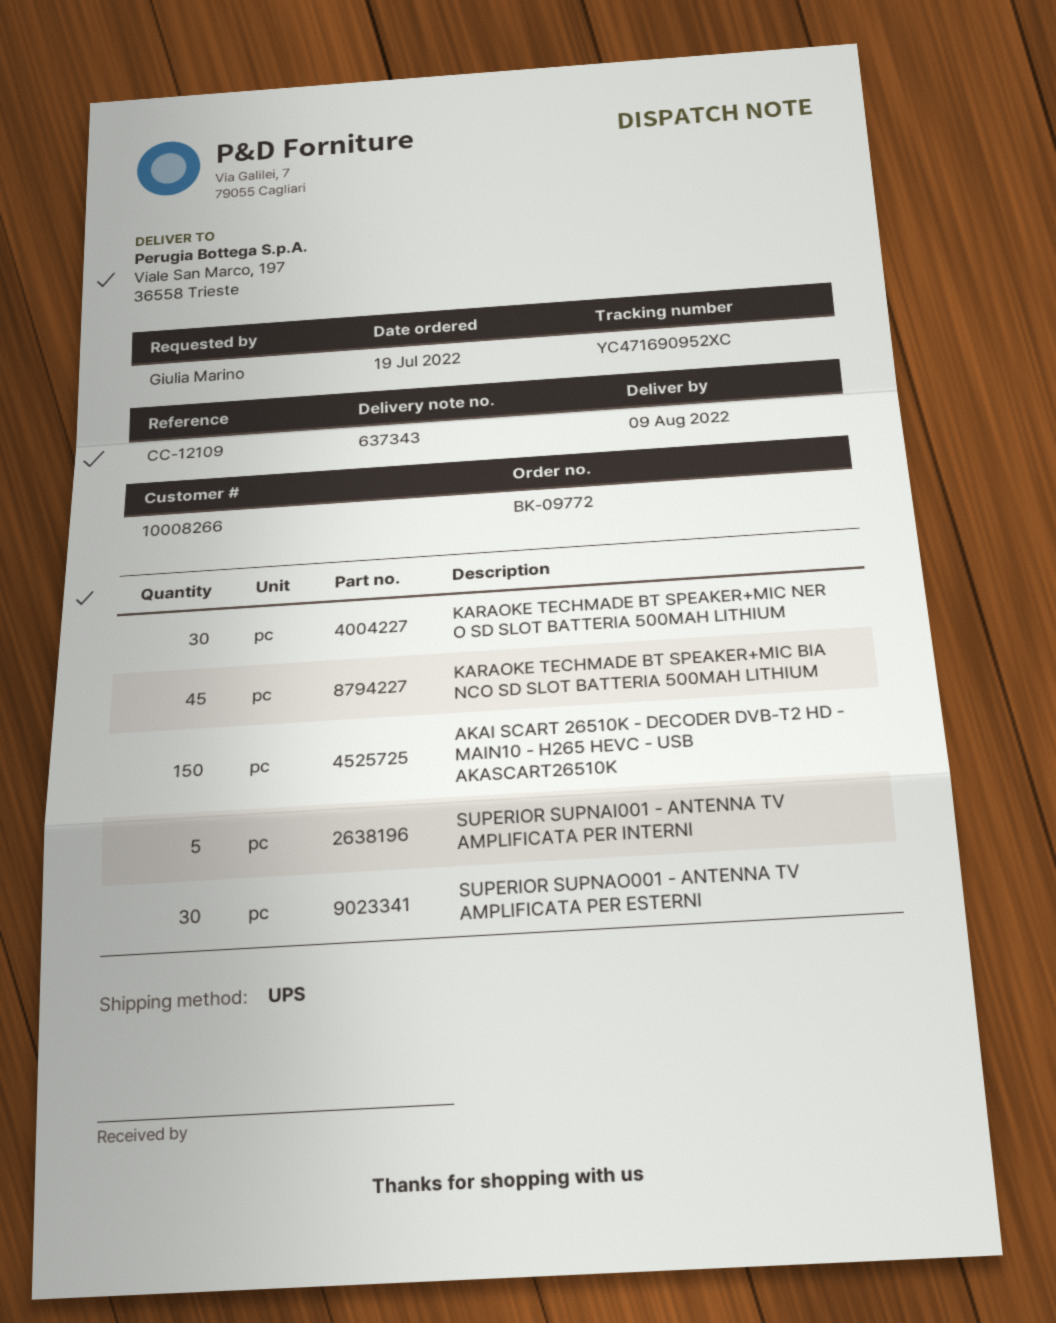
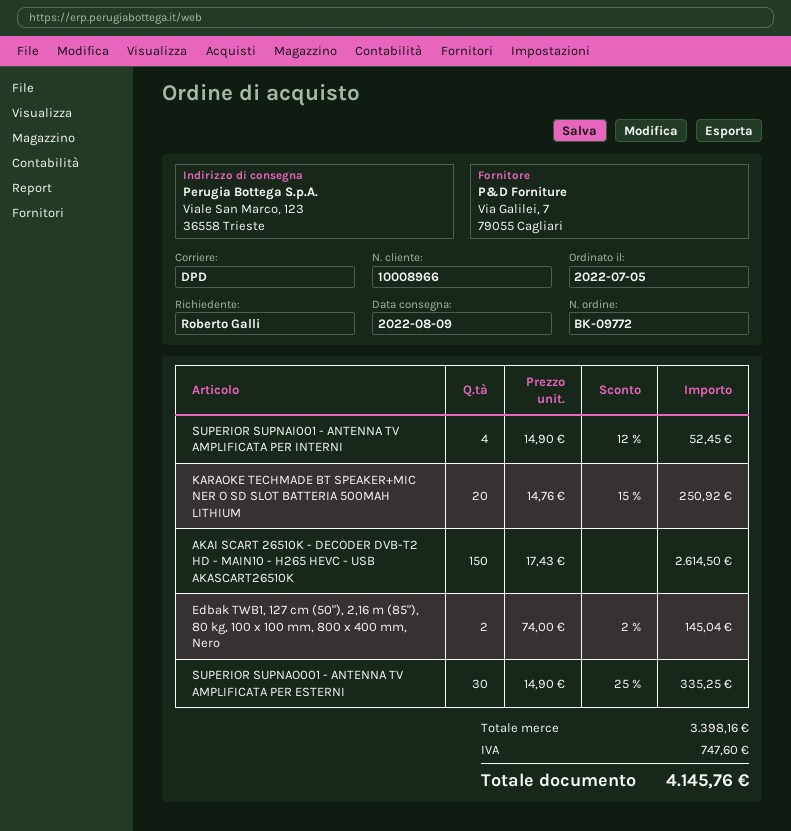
order date: 2022-07-19 -> 2022-07-05
customer number: 10008266 -> 10008966
ordered by: Giulia Marino -> Roberto Galli
shipping method: UPS -> DPD
ship to: Viale San Marco, 197, 36558 Trieste -> Viale San Marco, 123, 36558 Trieste
KARAOKE TECHMADE BT SPEAKER+MIC NER O SD SLOT BATTERIA 500MAH LITHIUM: 30 -> 20
KARAOKE TECHMADE BT SPEAKER+MIC BIA NCO SD SLOT BATTERIA 500MAH LITHIUM: 45 -> none
SUPERIOR SUPNAI001 - ANTENNA TV AMPLIFICATA PER INTERNI: 5 -> 4
Edbak TWB1, 127 cm (50"), 2,16 m (85"), 80 kg, 100 x 100 mm, 800 x 400 mm, Nero: none -> 2

